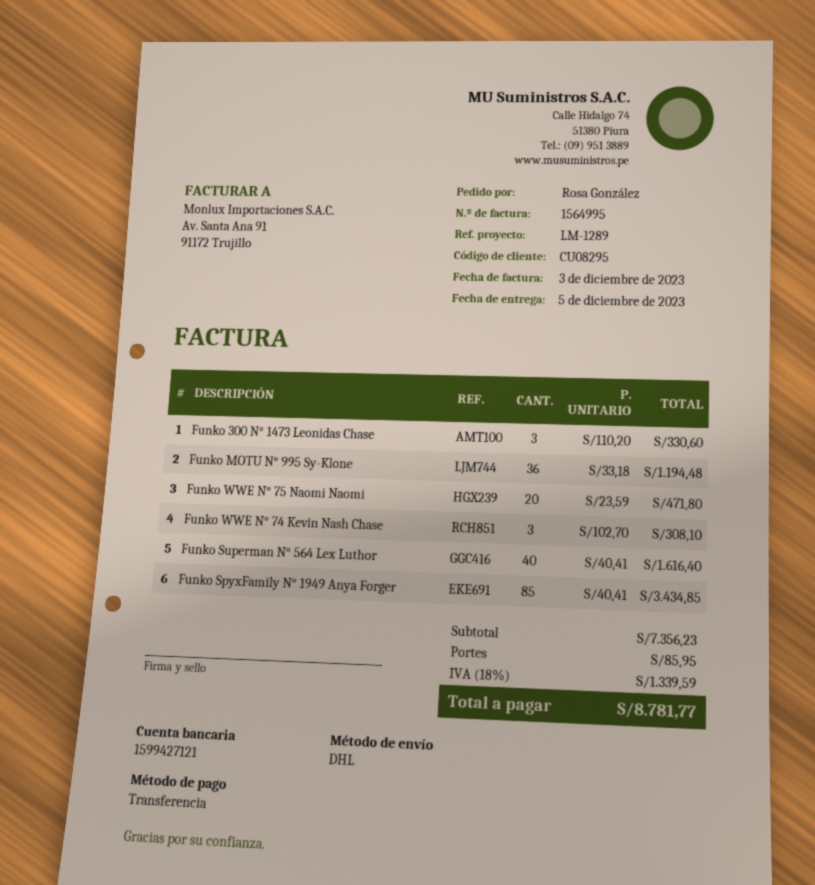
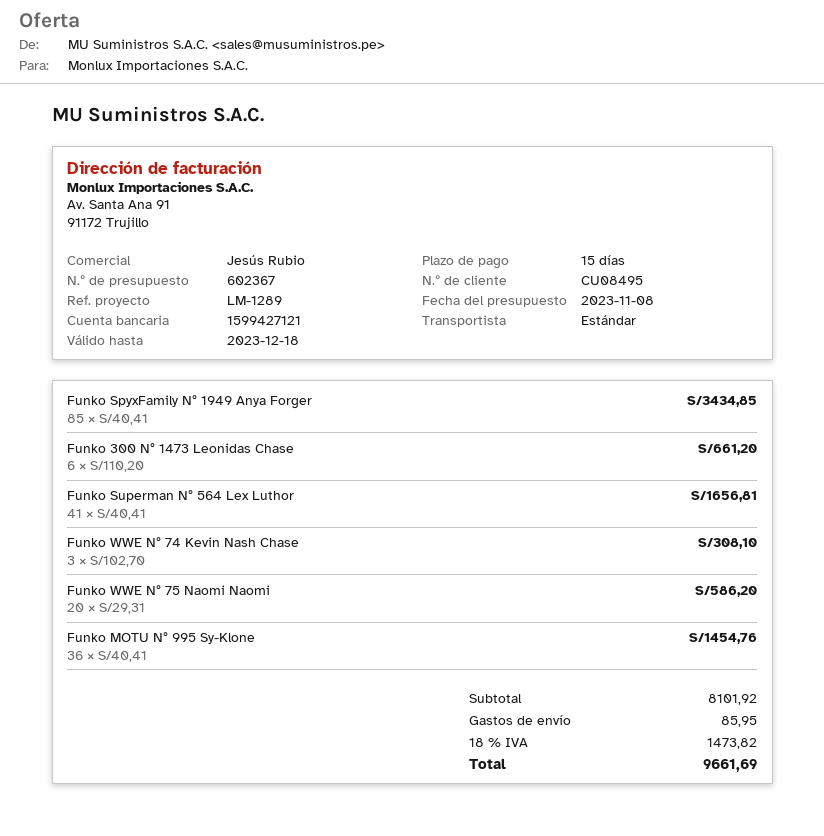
customer number: CU08295 -> CU08495
shipping method: DHL -> standard
Funko 300 N° 1473 Leonidas Chase: 3 x 110.20 = 330.60 -> 6 x 110.20 = 661.20
Funko MOTU N° 995 Sy-Klone: 36 x 33.18 = 1194.48 -> 36 x 40.41 = 1454.76
Funko WWE N° 75 Naomi Naomi: 20 x 23.59 = 471.80 -> 20 x 29.31 = 586.20
Funko Superman N° 564 Lex Luthor: 40 x 40.41 = 1616.40 -> 41 x 40.41 = 1656.81
subtotal: 7356.23 -> 8101.92
tax: 18% = 1339.59 -> 18% = 1473.82
total: 8781.77 -> 9661.69

